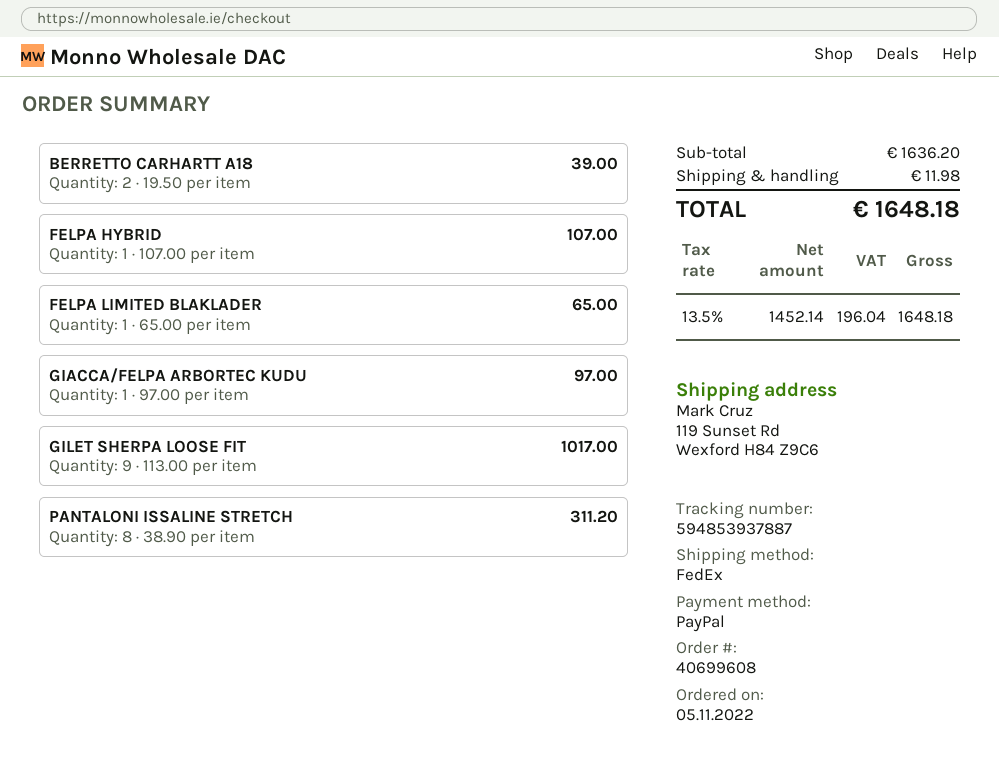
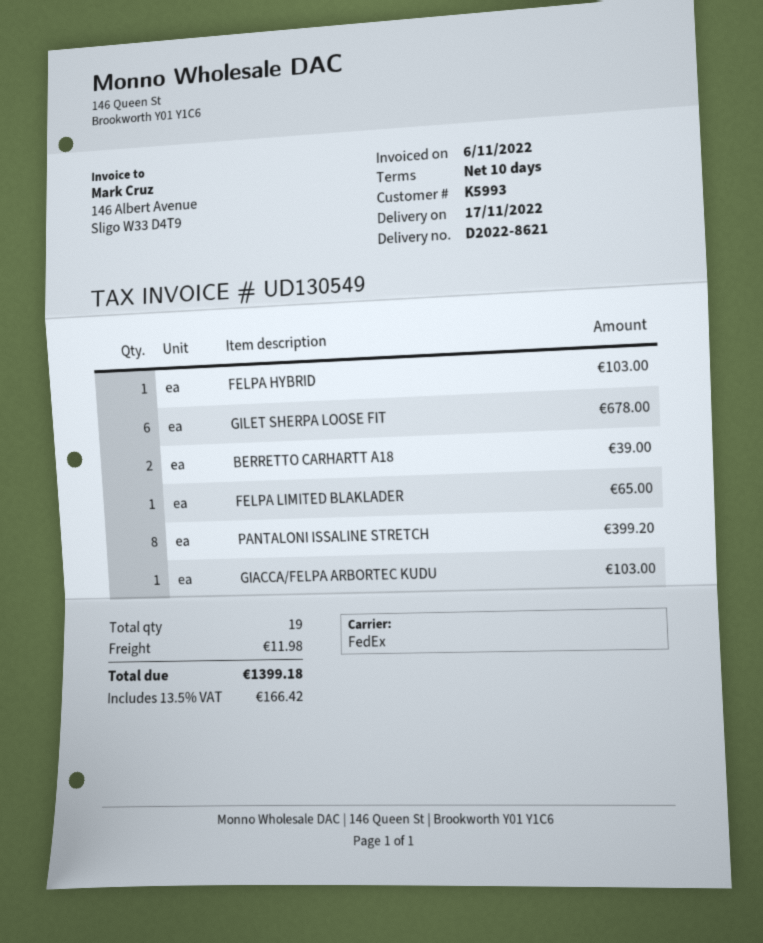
FELPA HYBRID: 1 for 107.00 -> 1 for 103.00
GIACCA/FELPA ARBORTEC KUDU: 1 for 97.00 -> 1 for 103.00
GILET SHERPA LOOSE FIT: 9 for 1017.00 -> 6 for 678.00
PANTALONI ISSALINE STRETCH: 8 for 311.20 -> 8 for 399.20
tax: 13.5% = 196.04 -> 13.5% = 166.42
total: 1648.18 -> 1399.18

